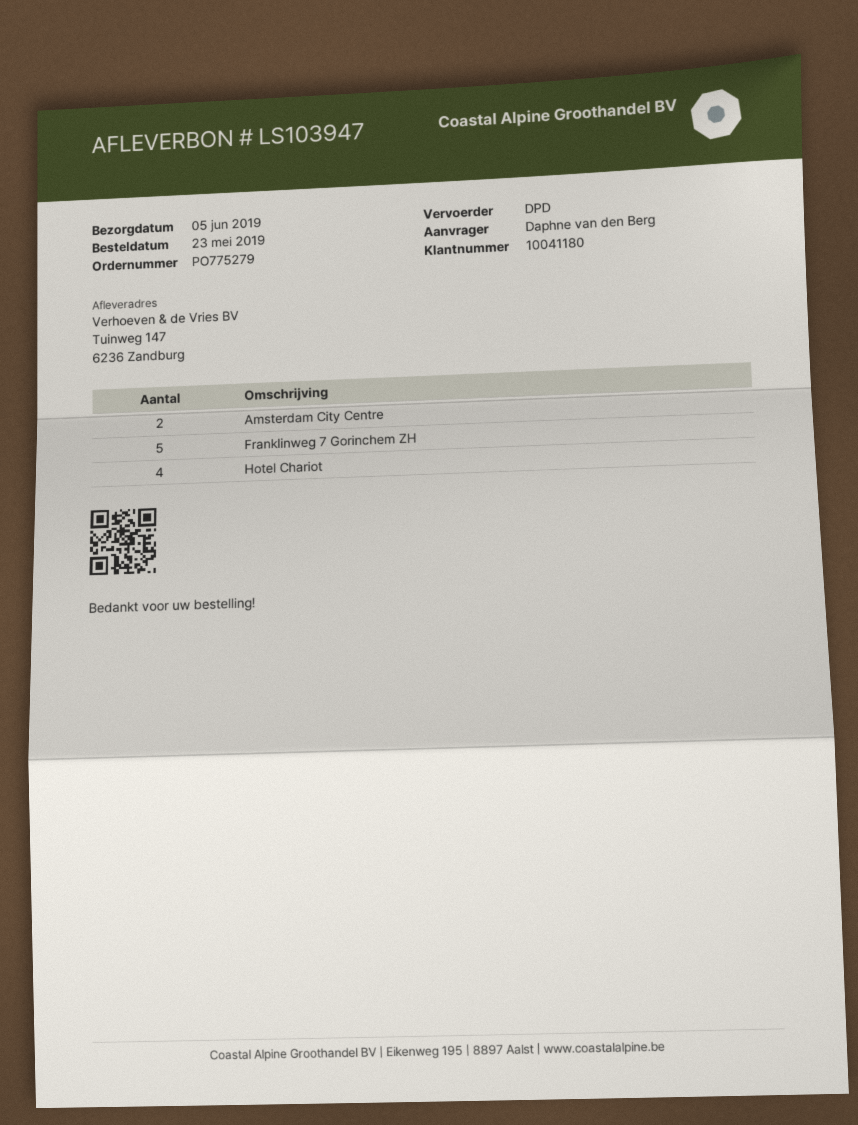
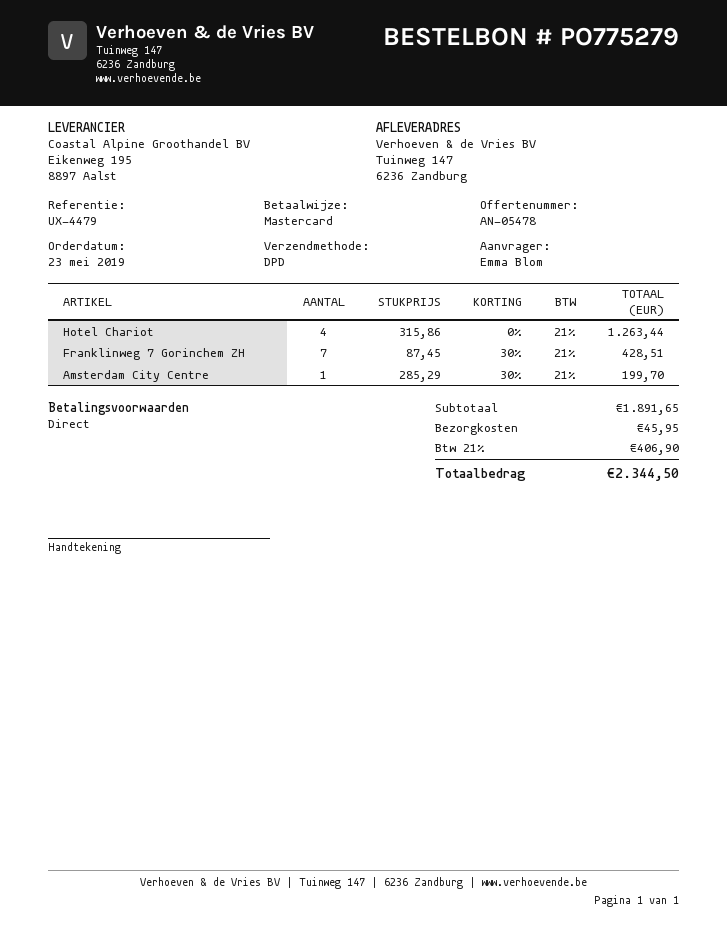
ordered by: Daphne van den Berg -> Emma Blom
Amsterdam City Centre: 2 -> 1
Franklinweg 7 Gorinchem ZH: 5 -> 7

